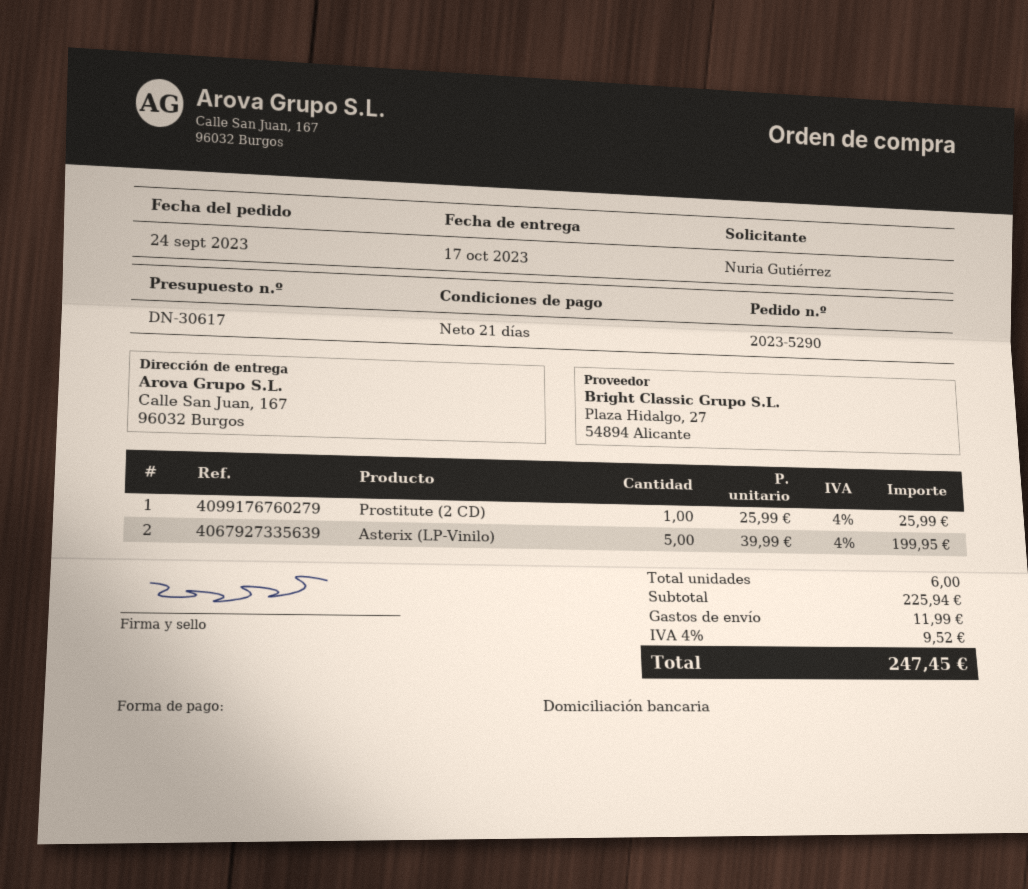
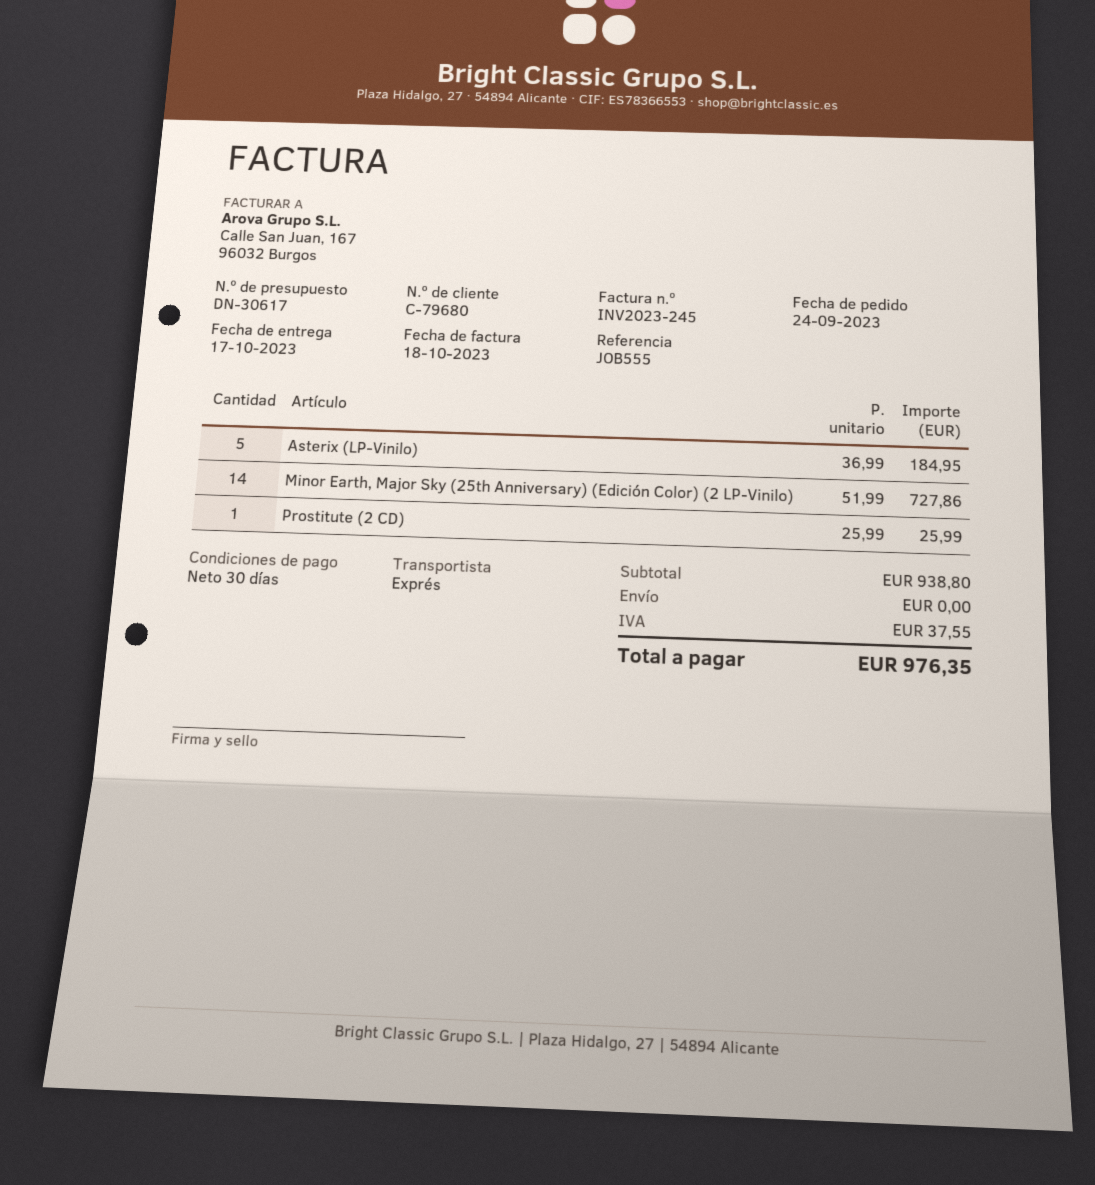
payment terms: 21 days -> 30 days
Asterix (LP-Vinilo): 5 x 39.99 = 199.95 -> 5 x 36.99 = 184.95
Minor Earth, Major Sky (25th Anniversary) (Edición Color) (2 LP-Vinilo): none -> 14 x 51.99 = 727.86
subtotal: 225.94 -> 938.80
shipping: 11.99 -> 0.00
tax: 9.52 -> 37.55
total: 247.45 -> 976.35

